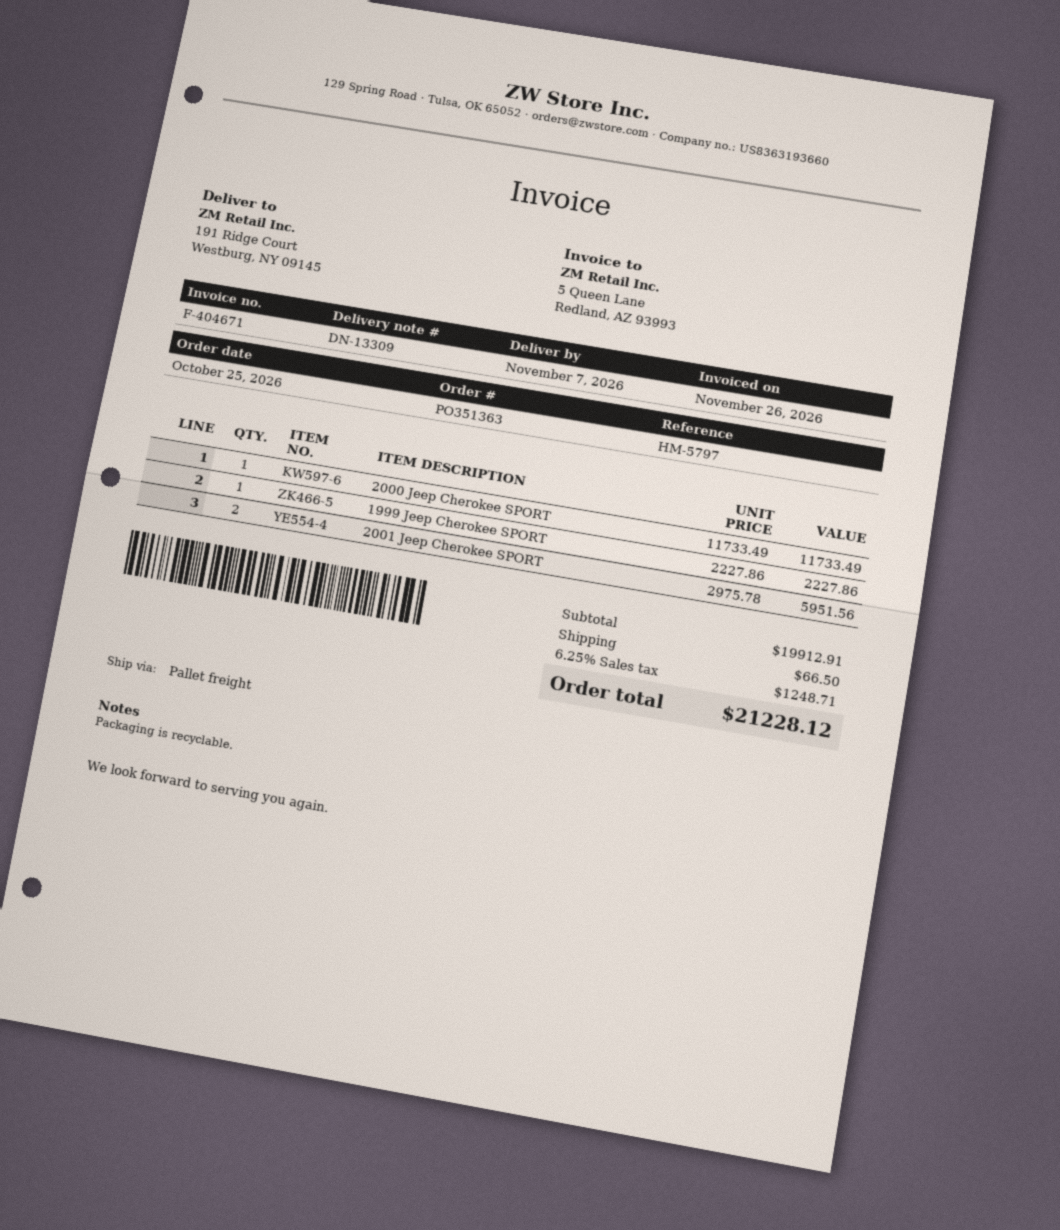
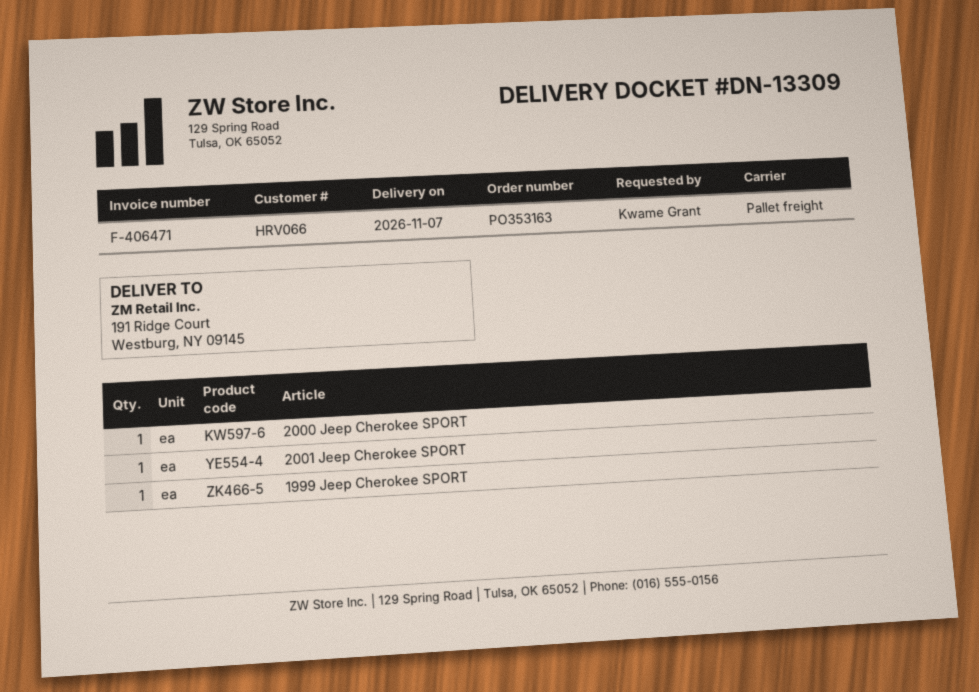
order number: PO351363 -> PO353163
invoice number: F-404671 -> F-406471
2001 Jeep Cherokee SPORT: 2 -> 1

